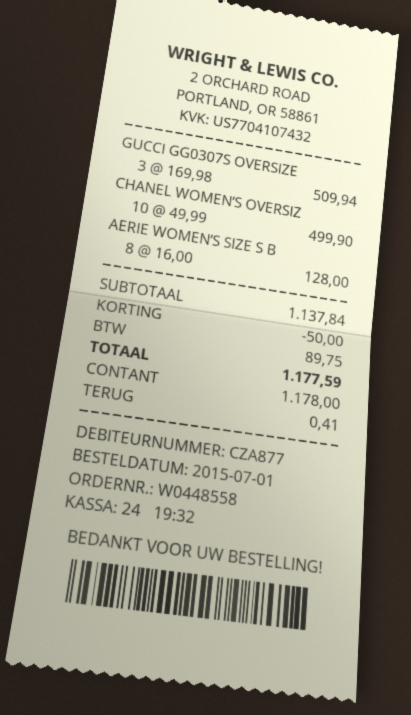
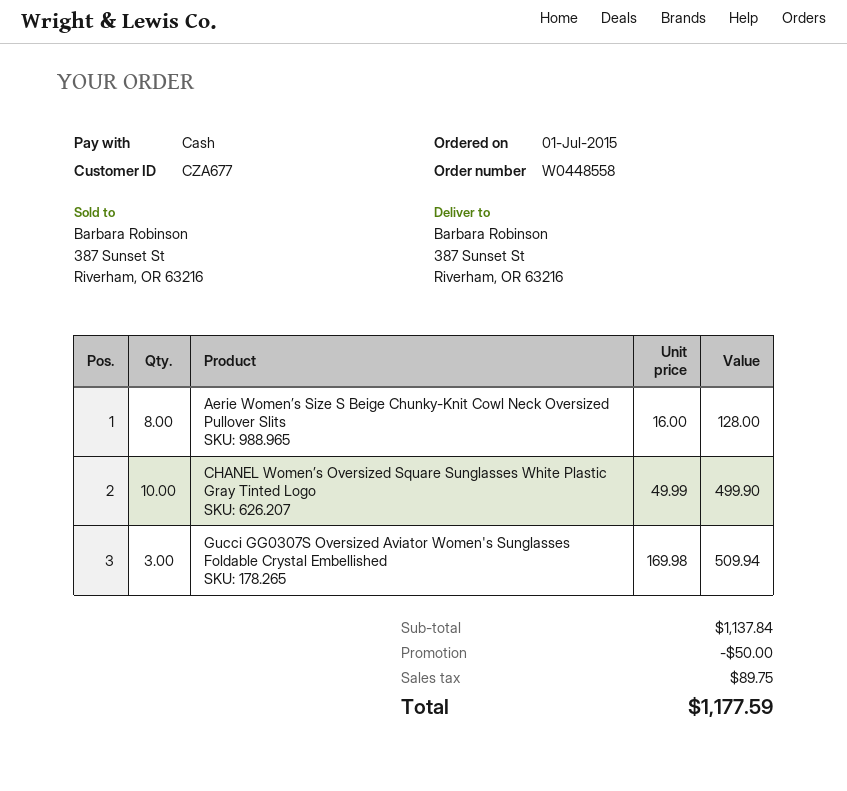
customer number: CZA877 -> CZA677

